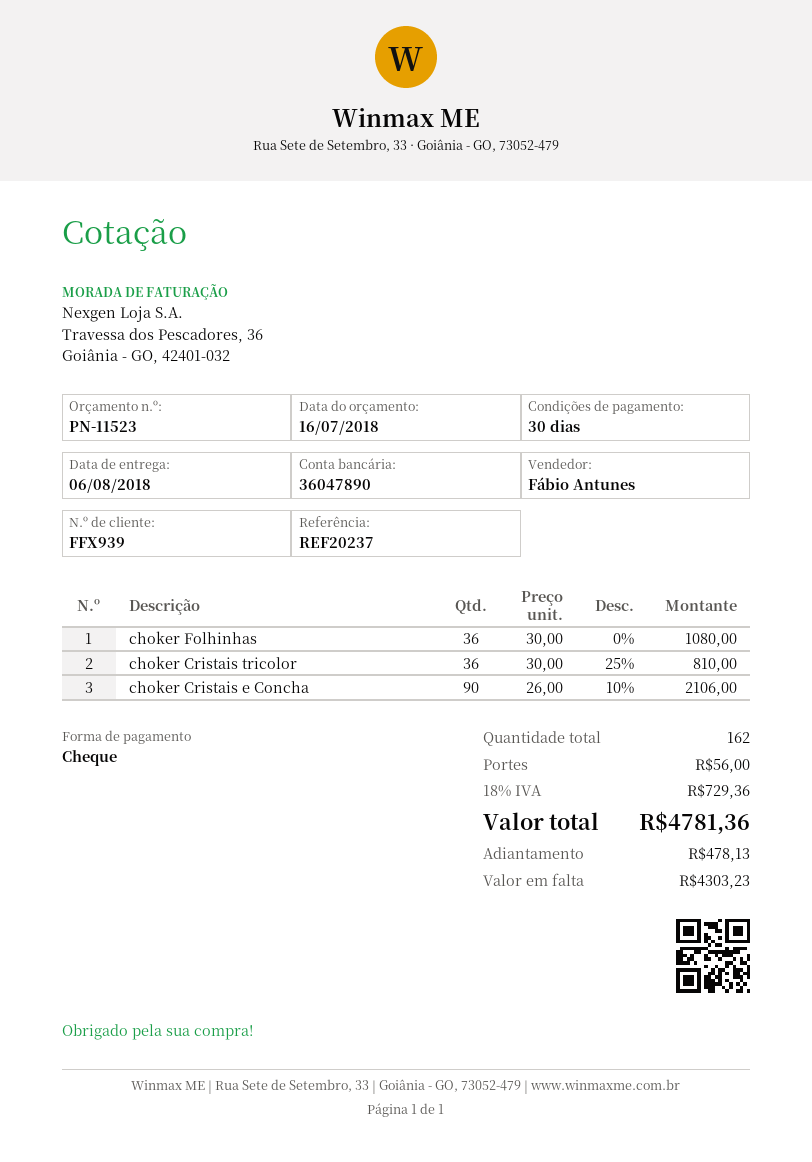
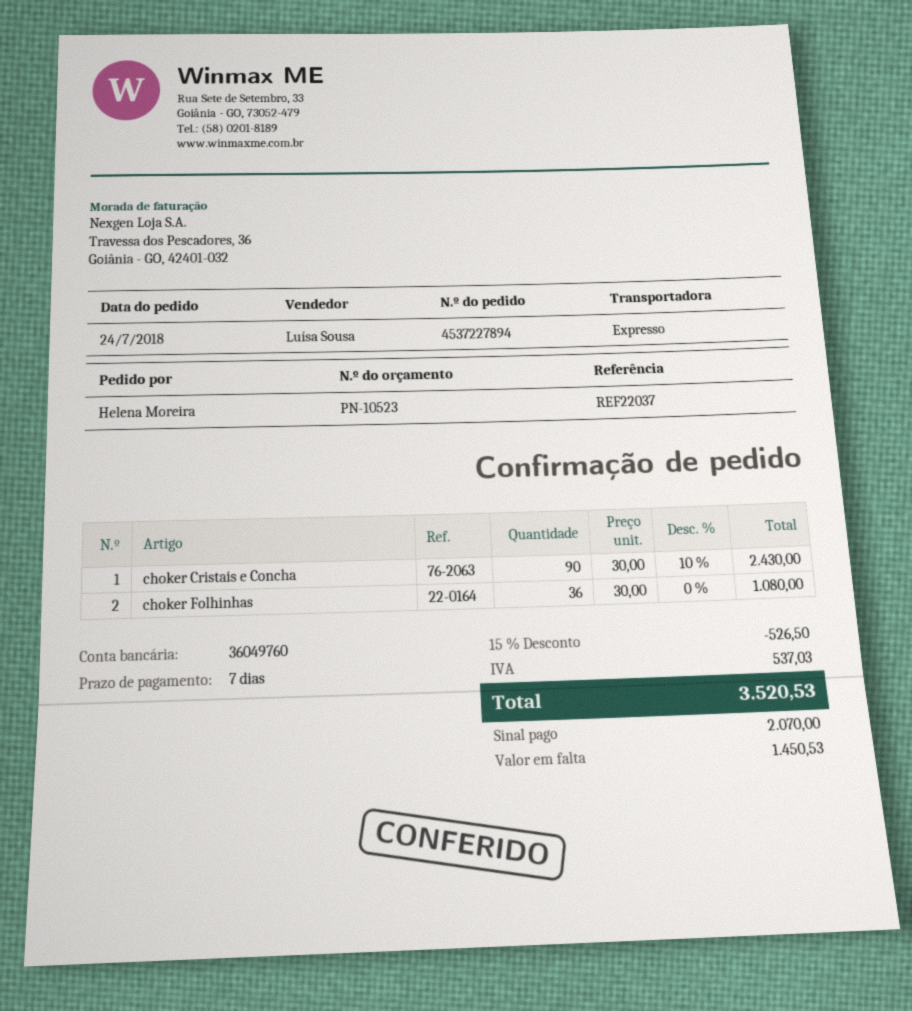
quote number: PN-11523 -> PN-10523
payment terms: 30 days -> 7 days
reference: REF20237 -> REF22037
sales rep: Fábio Antunes -> Luísa Sousa
bank account: 36047890 -> 36049760
choker Cristais tricolor: 36 x 30.00 - 25% = 810.00 -> none
choker Cristais e Concha: 90 x 26.00 - 10% = 2106.00 -> 90 x 30.00 - 10% = 2430.00
discount: none -> 15% = 526.50
shipping: 56.00 -> none
tax: 729.36 -> 537.03
total: 4781.36 -> 3520.53
deposit: 478.13 -> 2070.00
balance: 4303.23 -> 1450.53

